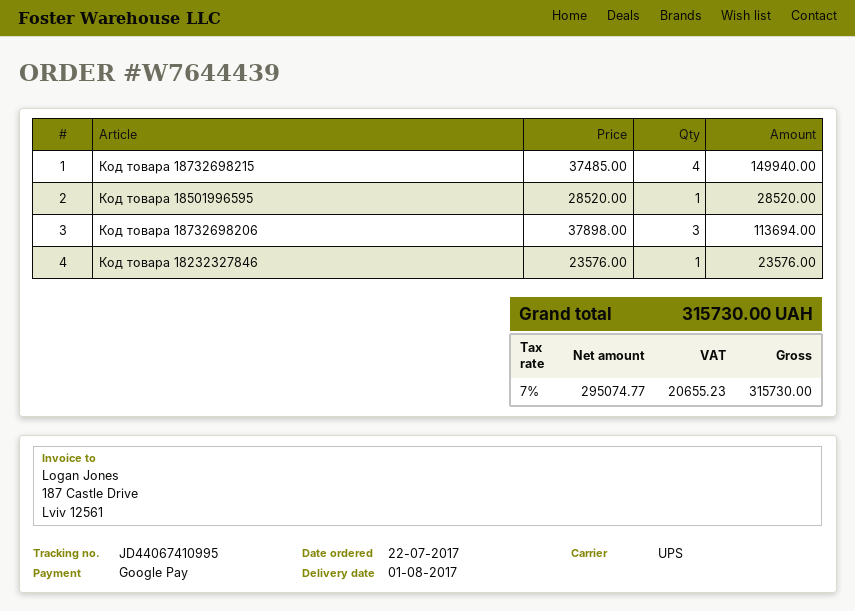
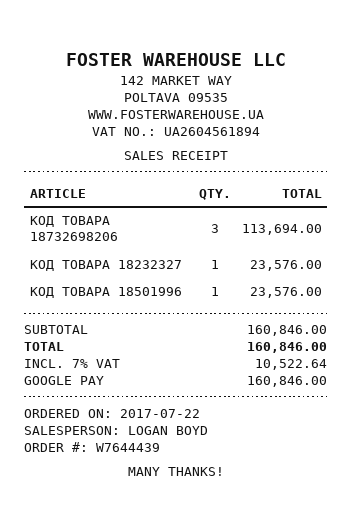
Код товара 18732698215: 4 for 149940.00 -> none
Код товара 18501996595: 1 for 28520.00 -> 1 for 23576.00
tax: 7% = 20655.23 -> 7% = 10522.64
total: 315730.00 -> 160846.00

